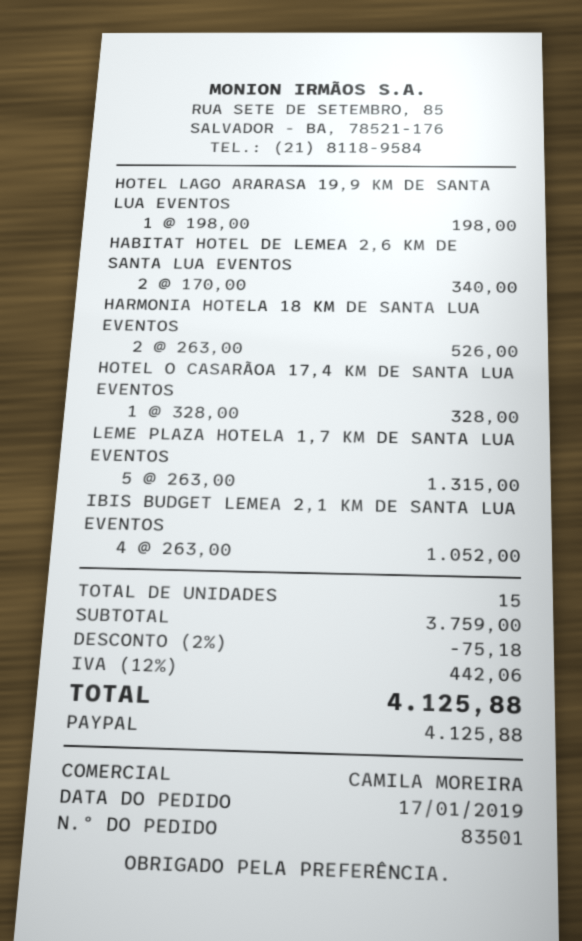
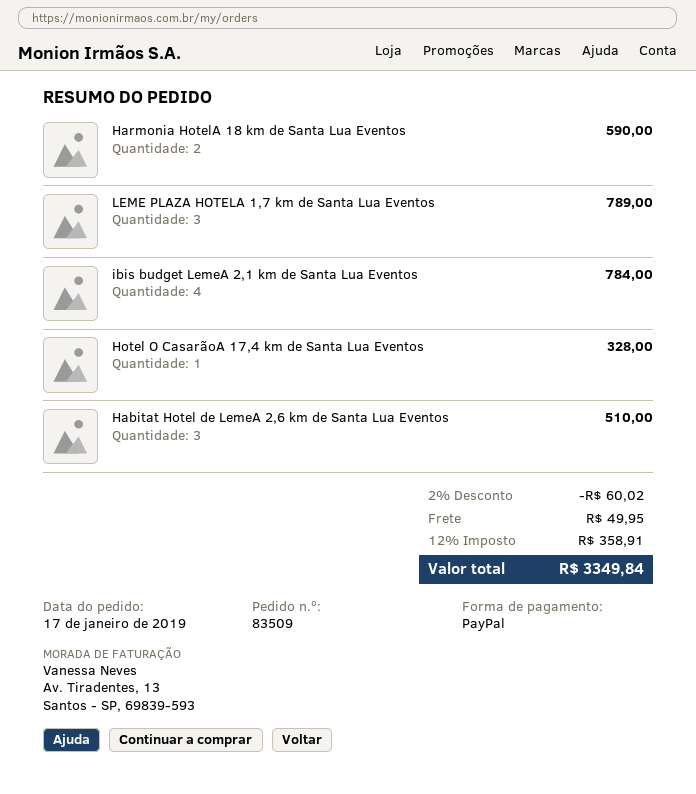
order number: 83501 -> 83509
HOTEL LAGO ARARASA 19,9 KM DE SANTA LUA EVENTOS: 1 for 198.00 -> none
HABITAT HOTEL DE LEMEA 2,6 KM DE SANTA LUA EVENTOS: 2 for 340.00 -> 3 for 510.00
HARMONIA HOTELA 18 KM DE SANTA LUA EVENTOS: 2 for 526.00 -> 2 for 590.00
LEME PLAZA HOTELA 1,7 KM DE SANTA LUA EVENTOS: 5 for 1315.00 -> 3 for 789.00
IBIS BUDGET LEMEA 2,1 KM DE SANTA LUA EVENTOS: 4 for 1052.00 -> 4 for 784.00
discount: 2% = 75.18 -> 2% = 60.02
shipping: none -> 49.95
tax: 12% = 442.06 -> 12% = 358.91
total: 4125.88 -> 3349.84

